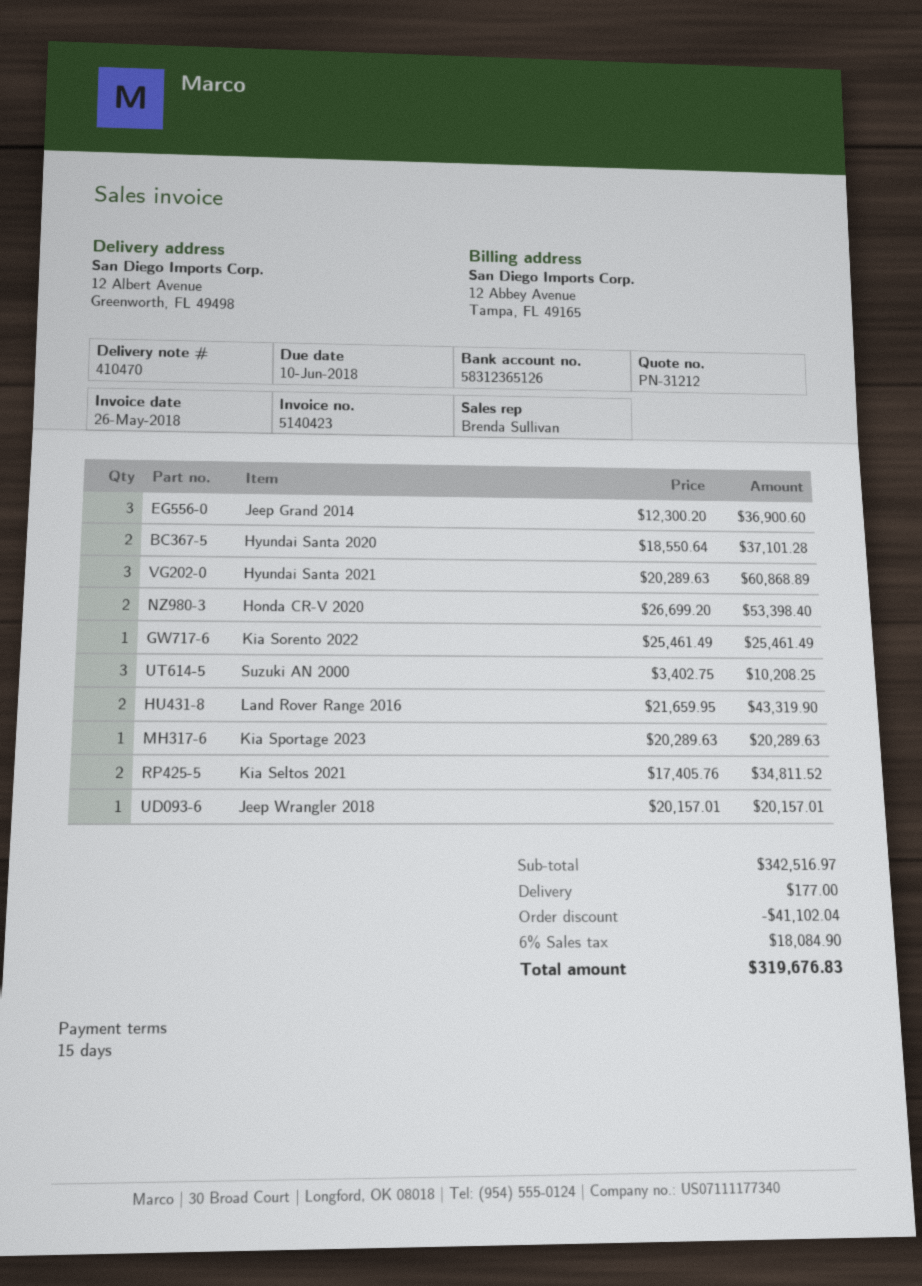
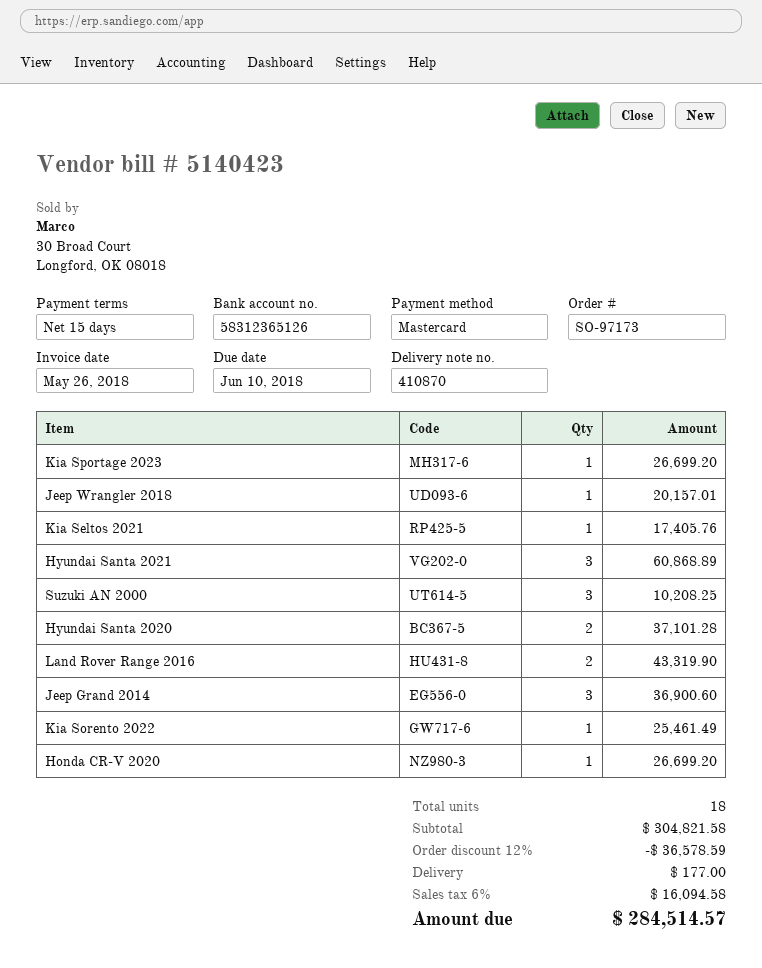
delivery note number: 410470 -> 410870
Honda CR-V 2020: 2 for 53398.40 -> 1 for 26699.20
Kia Sportage 2023: 1 for 20289.63 -> 1 for 26699.20
Kia Seltos 2021: 2 for 34811.52 -> 1 for 17405.76
subtotal: 342516.97 -> 304821.58
discount: 41102.04 -> 36578.59
tax: 6% = 18084.90 -> 6% = 16094.58
total: 319676.83 -> 284514.57

